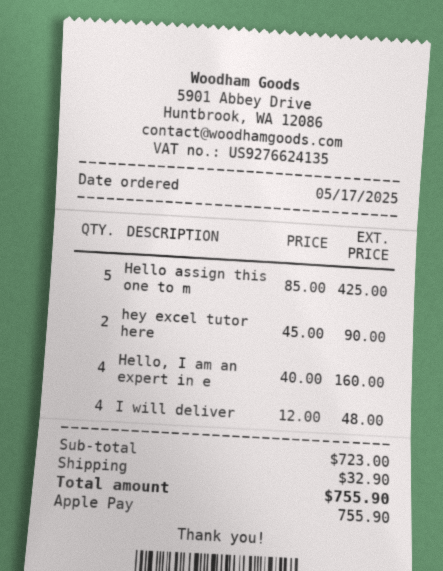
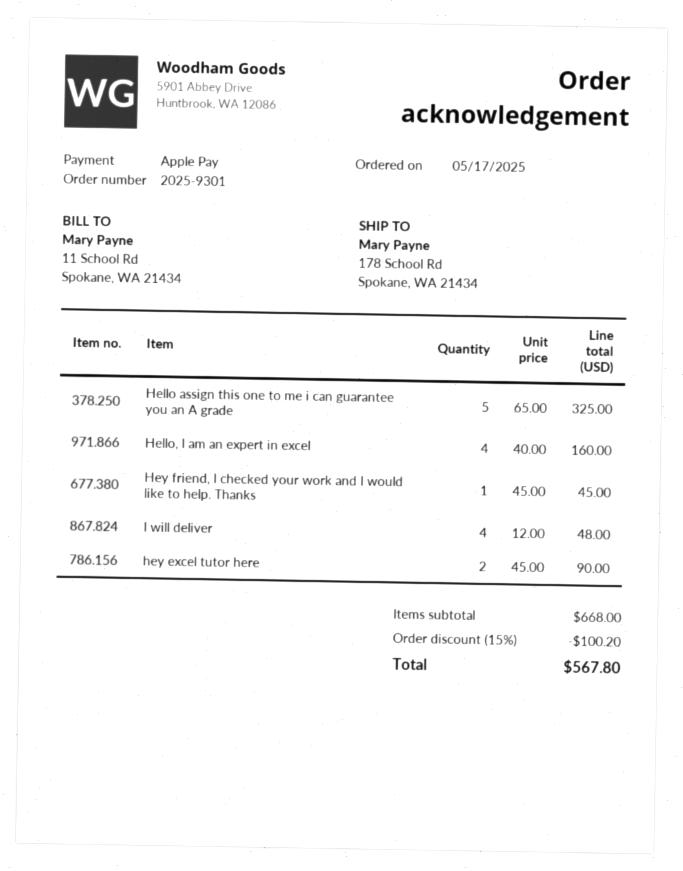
Hello assign this one to m: 5 x 85.00 = 425.00 -> 5 x 65.00 = 325.00
Hey friend, I checked your work and I would like to help. Thanks: none -> 1 x 45.00 = 45.00
subtotal: 723.00 -> 668.00
discount: none -> 15% = 100.20
shipping: 32.90 -> none
total: 755.90 -> 567.80

